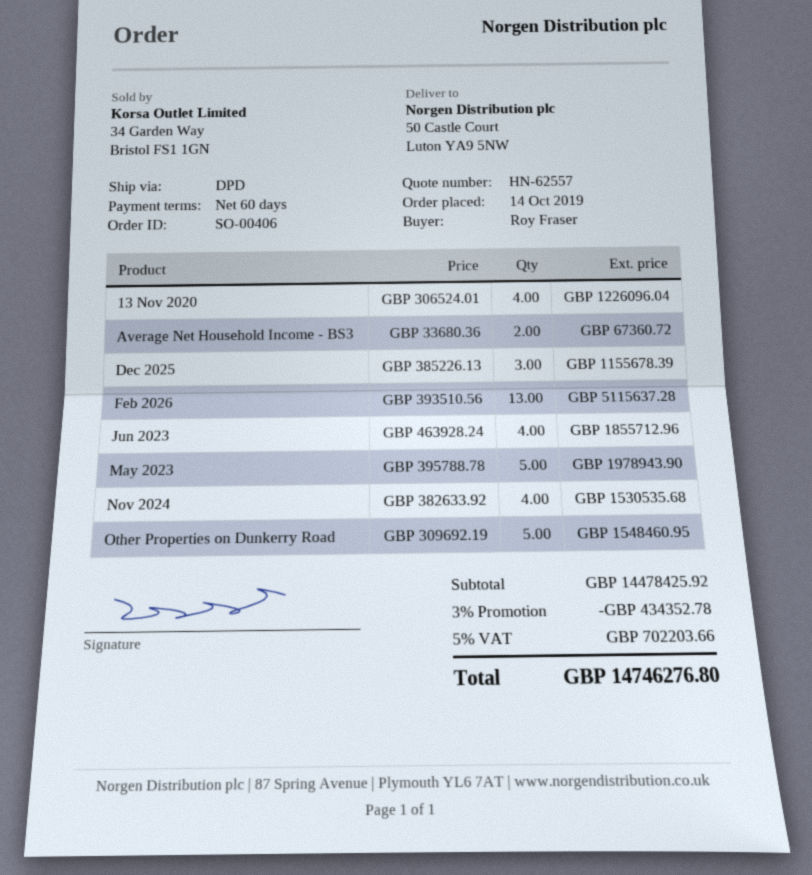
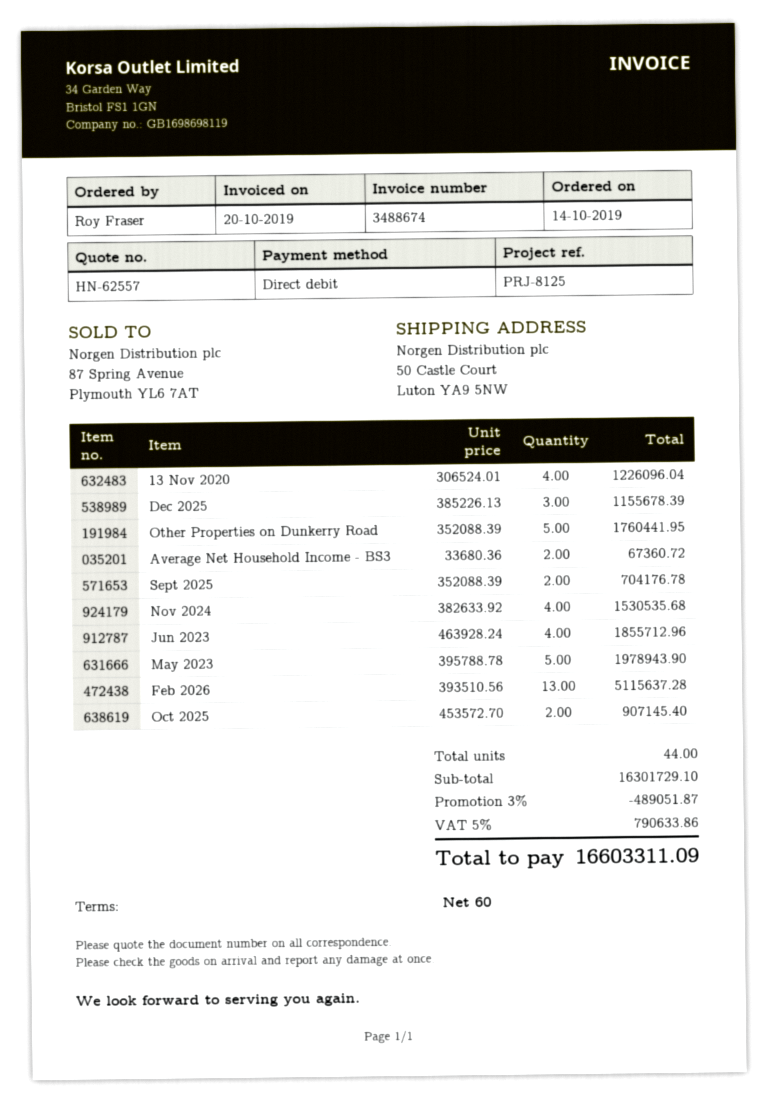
Other Properties on Dunkerry Road: 5 x 309692.19 = 1548460.95 -> 5 x 352088.39 = 1760441.95
Sept 2025: none -> 2 x 352088.39 = 704176.78
Oct 2025: none -> 2 x 453572.70 = 907145.40
subtotal: 14478425.92 -> 16301729.10
discount: 3% = 434352.78 -> 3% = 489051.87
tax: 5% = 702203.66 -> 5% = 790633.86
total: 14746276.80 -> 16603311.09

